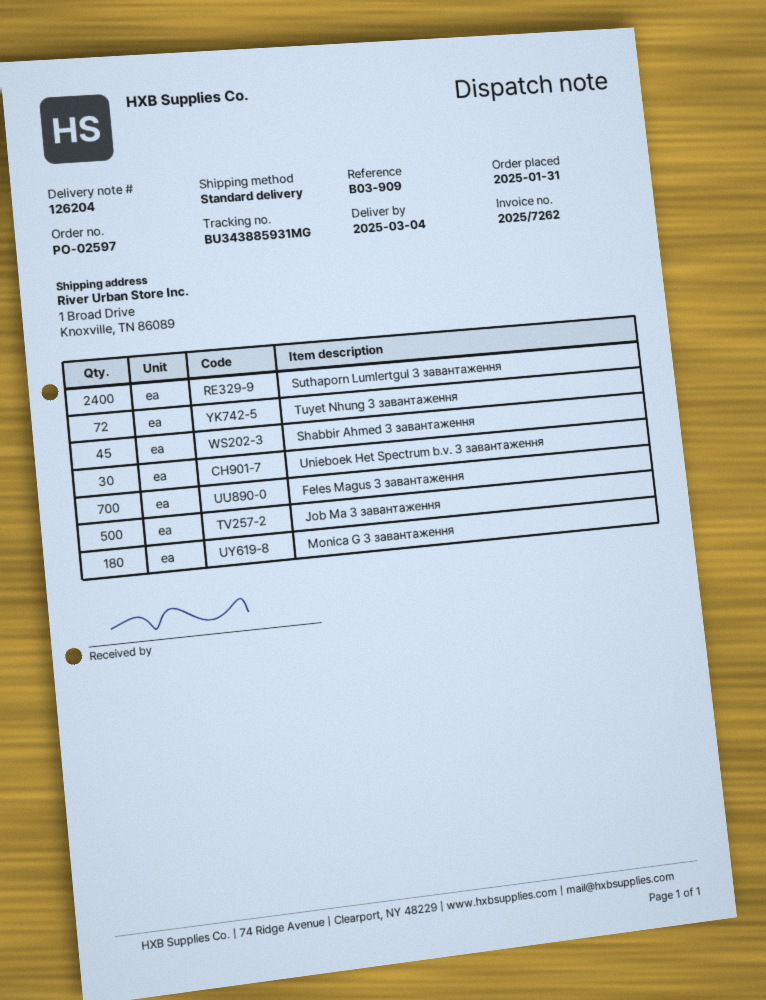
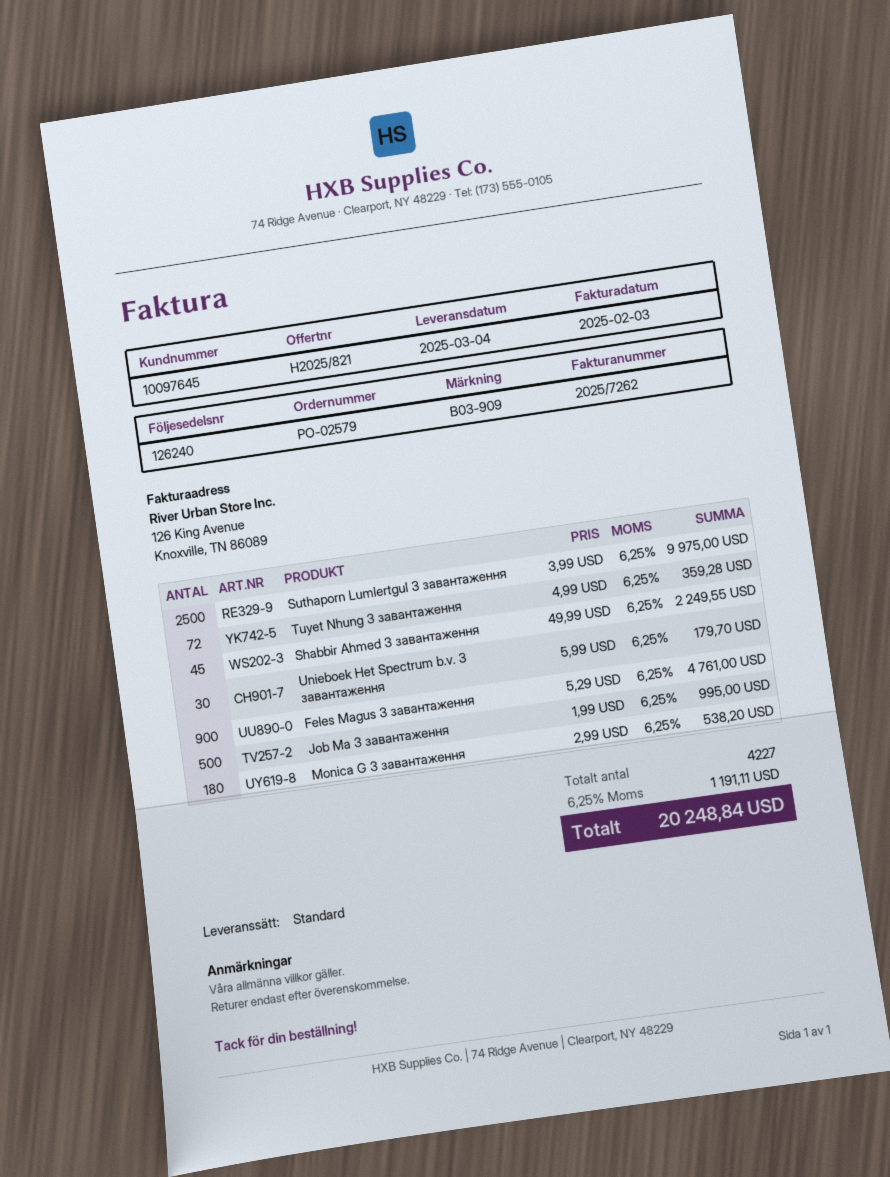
order number: PO-02597 -> PO-02579
delivery note number: 126204 -> 126240
Suthaporn Lumlertgul 3 завантаження: 2400 -> 2500
Feles Magus 3 завантаження: 700 -> 900

